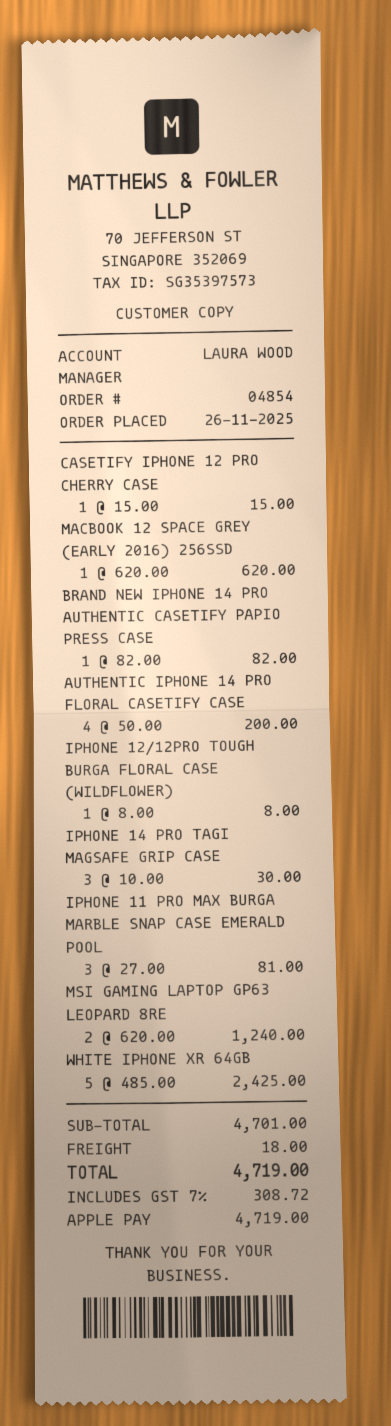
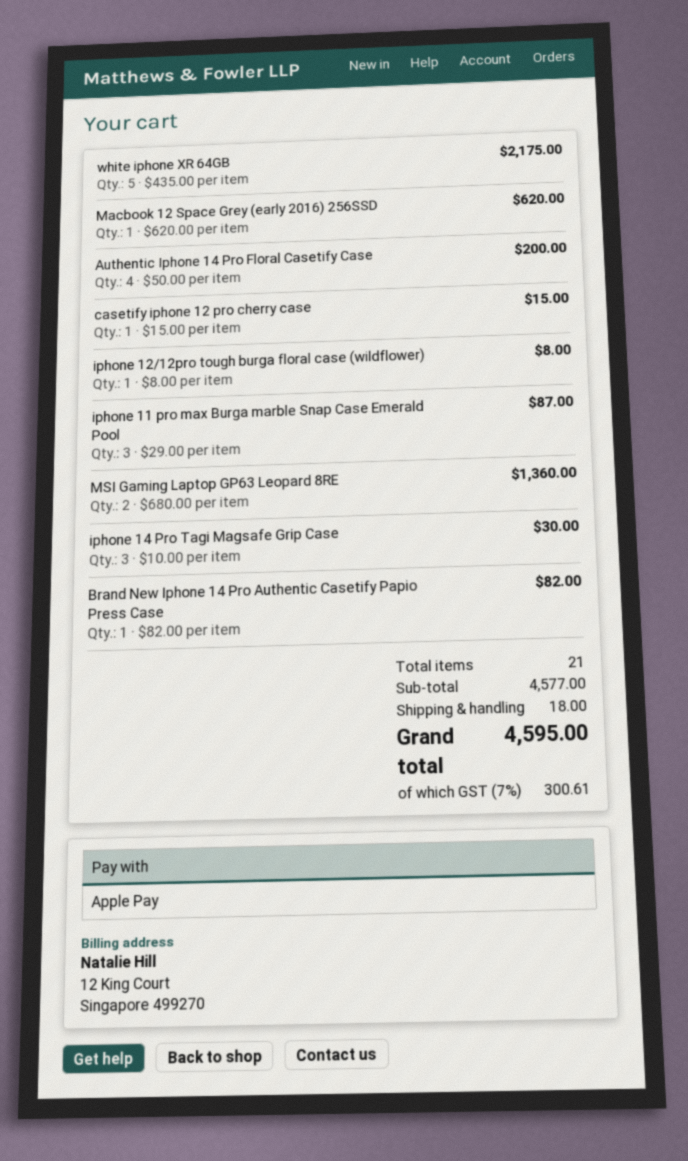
IPHONE 11 PRO MAX BURGA MARBLE SNAP CASE EMERALD POOL: 3 x 27.00 = 81.00 -> 3 x 29.00 = 87.00
MSI GAMING LAPTOP GP63 LEOPARD 8RE: 2 x 620.00 = 1240.00 -> 2 x 680.00 = 1360.00
WHITE IPHONE XR 64GB: 5 x 485.00 = 2425.00 -> 5 x 435.00 = 2175.00
subtotal: 4701.00 -> 4577.00
tax: 7% = 308.72 -> 7% = 300.61
total: 4719.00 -> 4595.00

